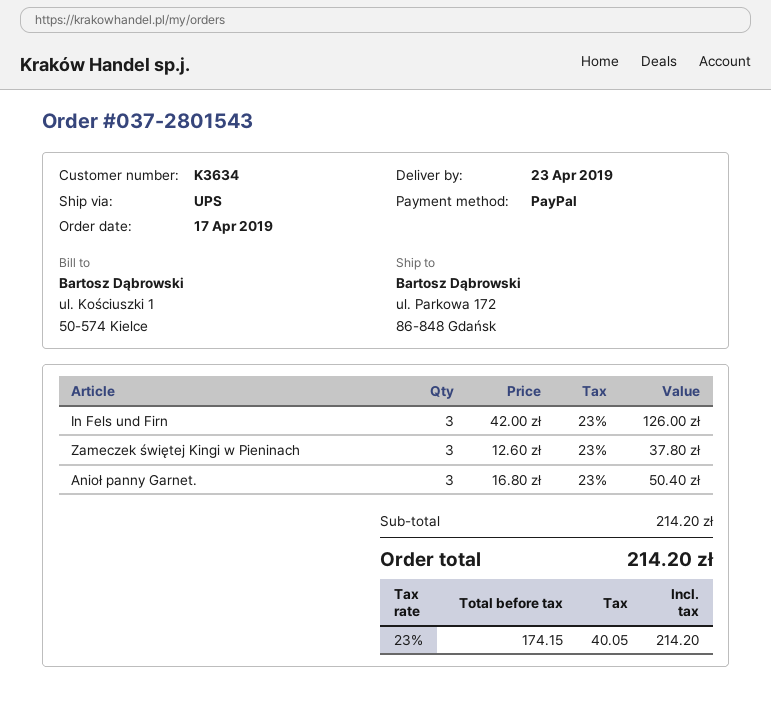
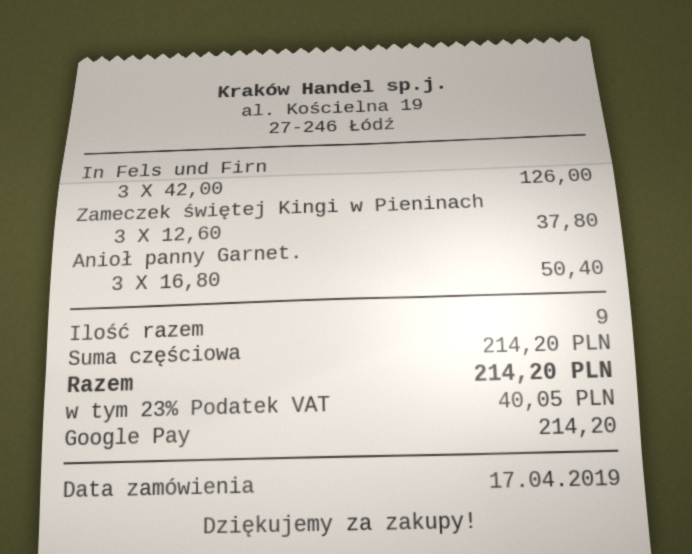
payment method: PayPal -> Google Pay

